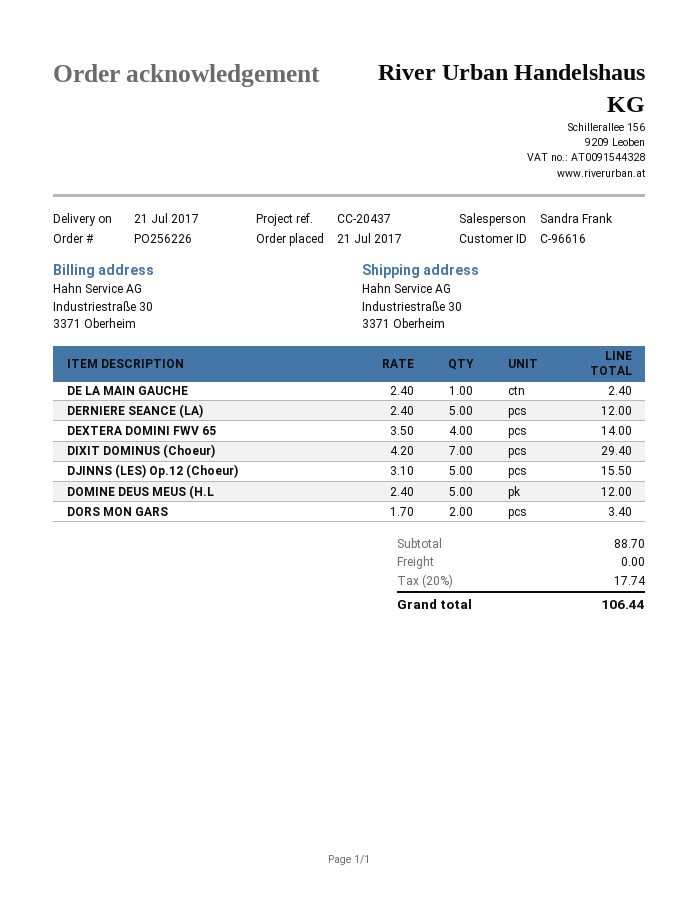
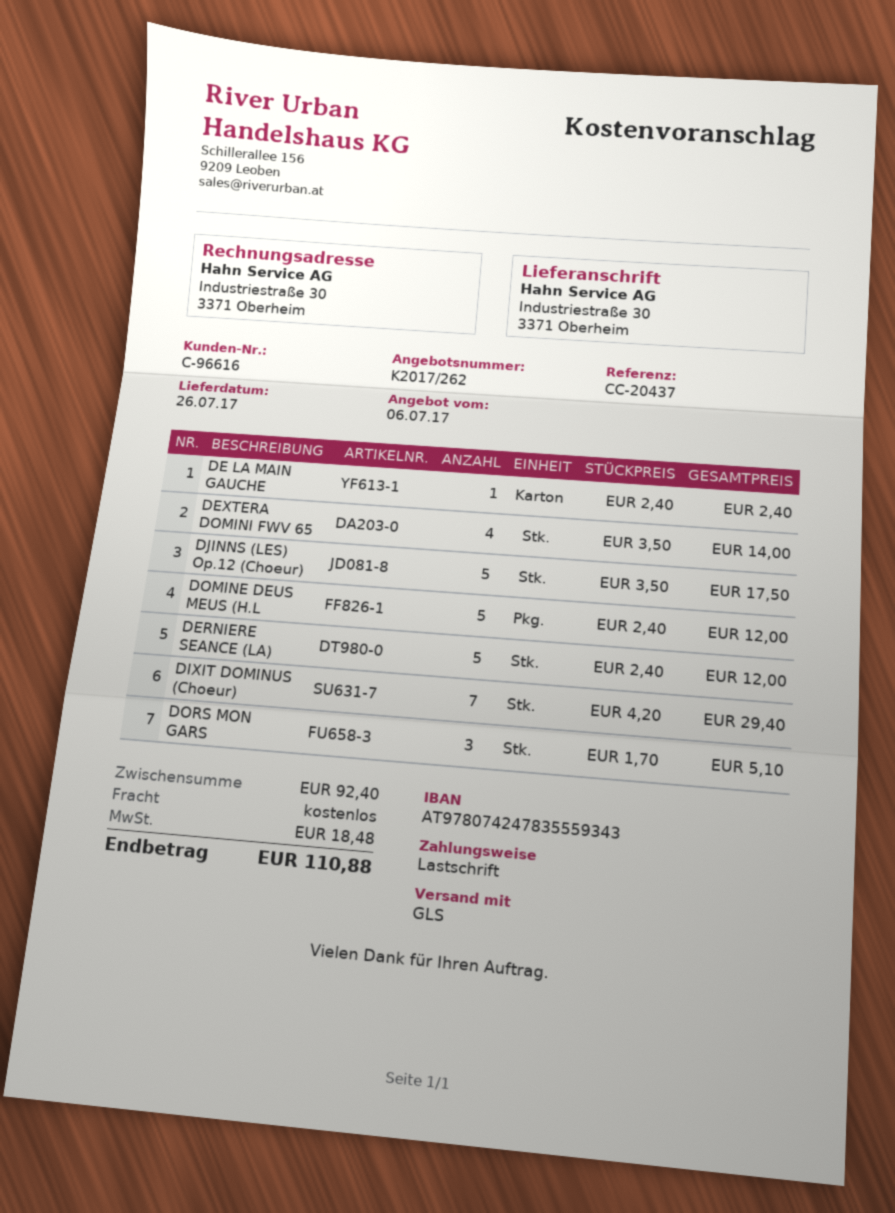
delivery date: 2017-07-21 -> 2017-07-26
DJINNS (LES) Op.12 (Choeur): 5 x 3.10 = 15.50 -> 5 x 3.50 = 17.50
DORS MON GARS: 2 x 1.70 = 3.40 -> 3 x 1.70 = 5.10
subtotal: 88.70 -> 92.40
tax: 17.74 -> 18.48
total: 106.44 -> 110.88

